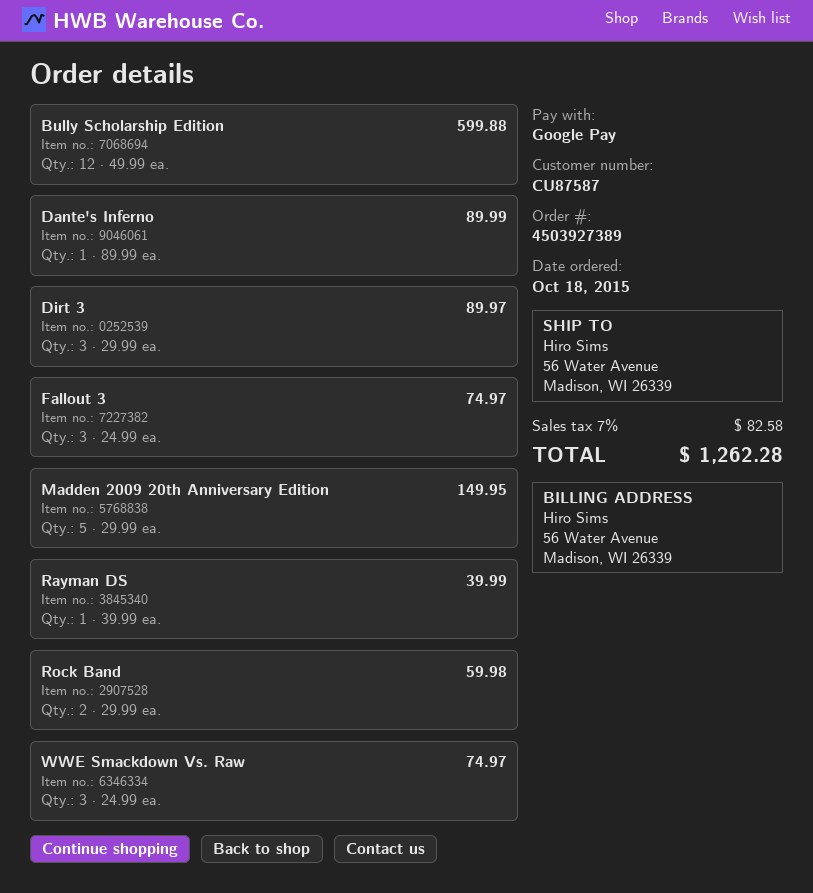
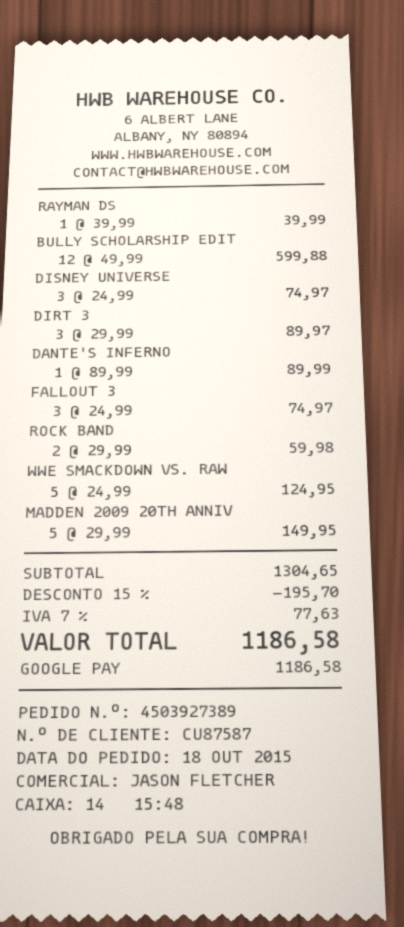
WWE Smackdown Vs. Raw: 3 x 24.99 = 74.97 -> 5 x 24.99 = 124.95
DISNEY UNIVERSE: none -> 3 x 24.99 = 74.97
discount: none -> 15% = 195.70
tax: 7% = 82.58 -> 7% = 77.63
total: 1262.28 -> 1186.58

